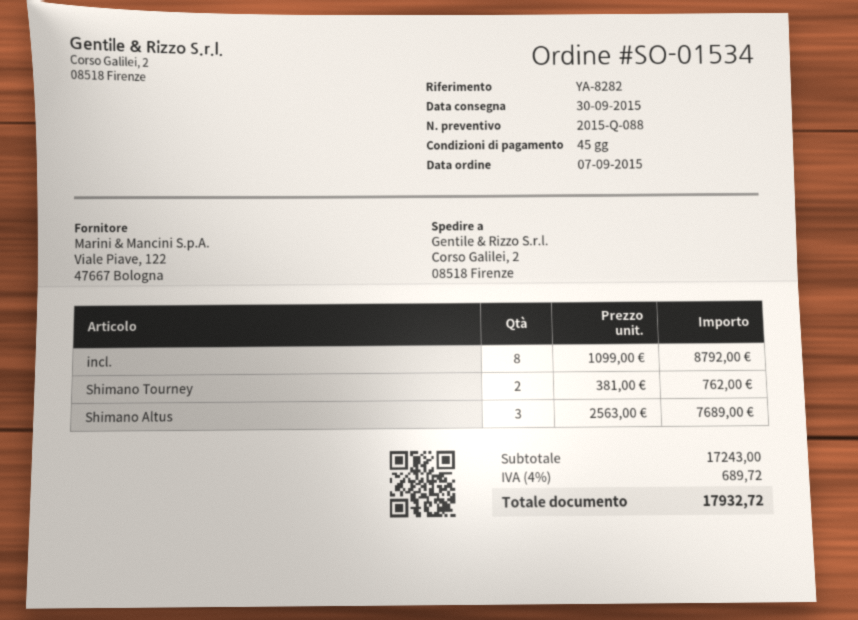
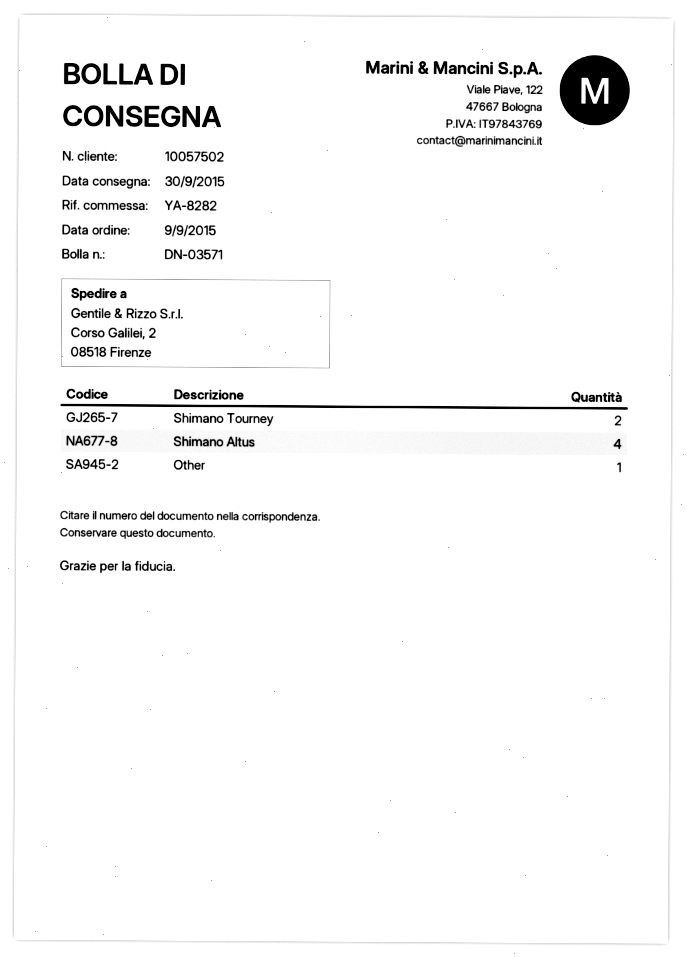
order date: 2015-09-07 -> 2015-09-09
incl.: 8 -> none
Shimano Altus: 3 -> 4
Other: none -> 1

